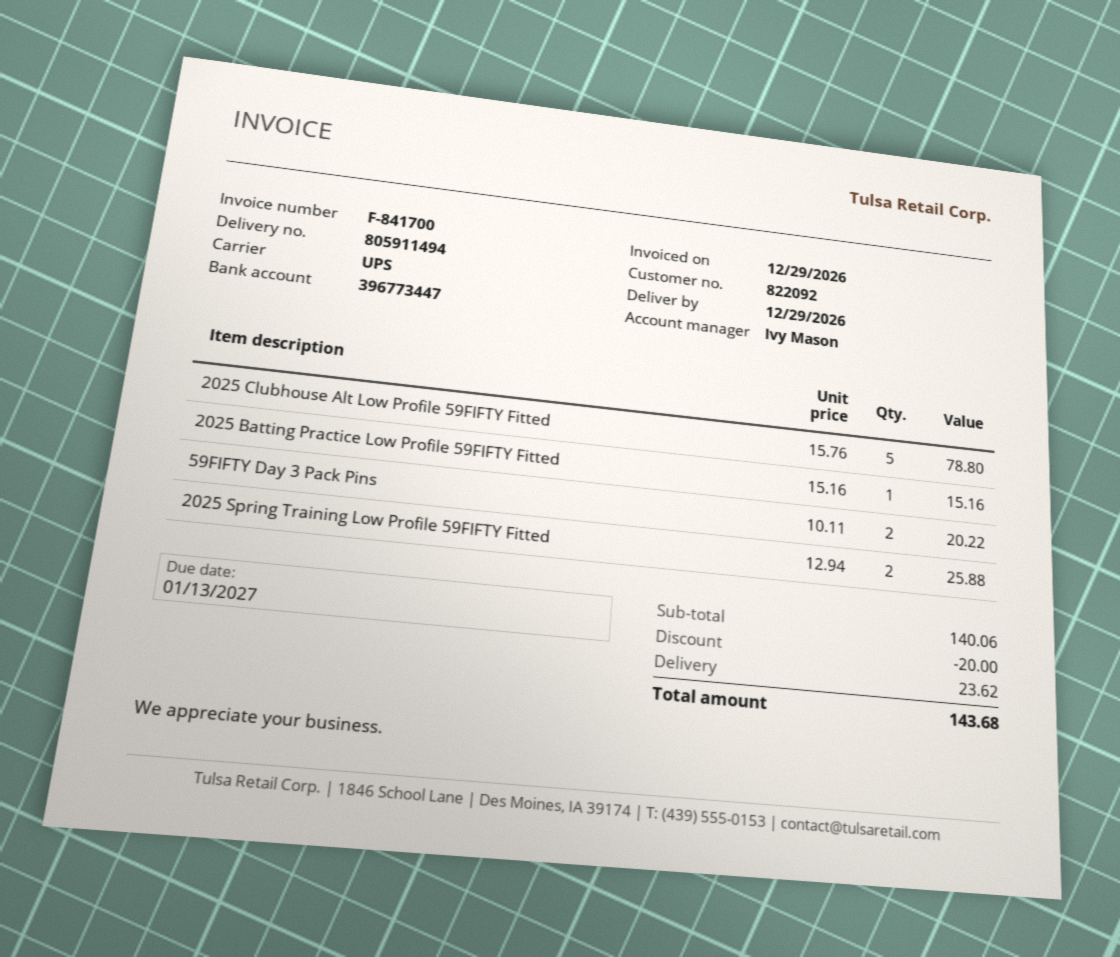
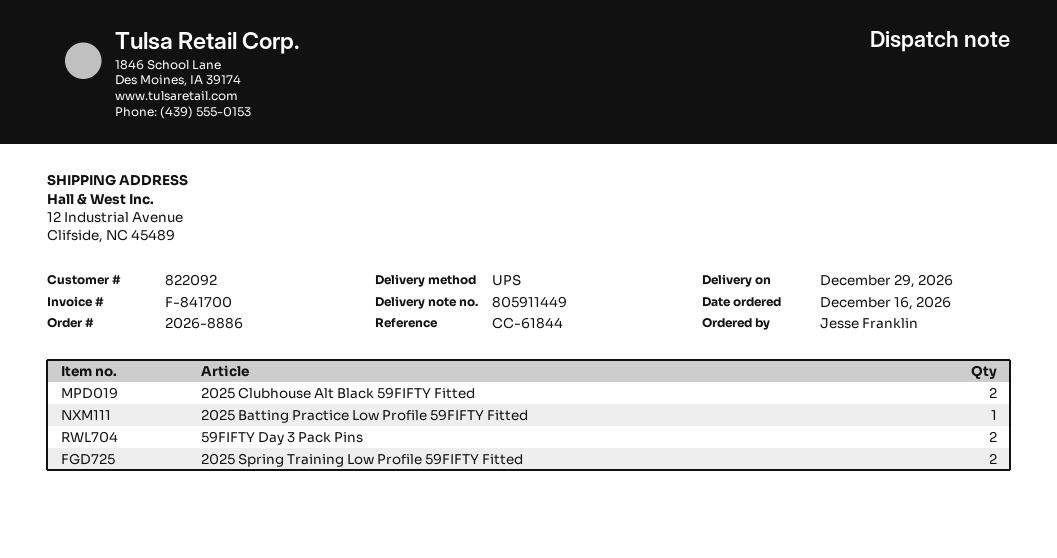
delivery note number: 805911494 -> 805911449
2025 Clubhouse Alt Low Profile 59FIFTY Fitted: 5 -> none
2025 Clubhouse Alt Black 59FIFTY Fitted: none -> 2

